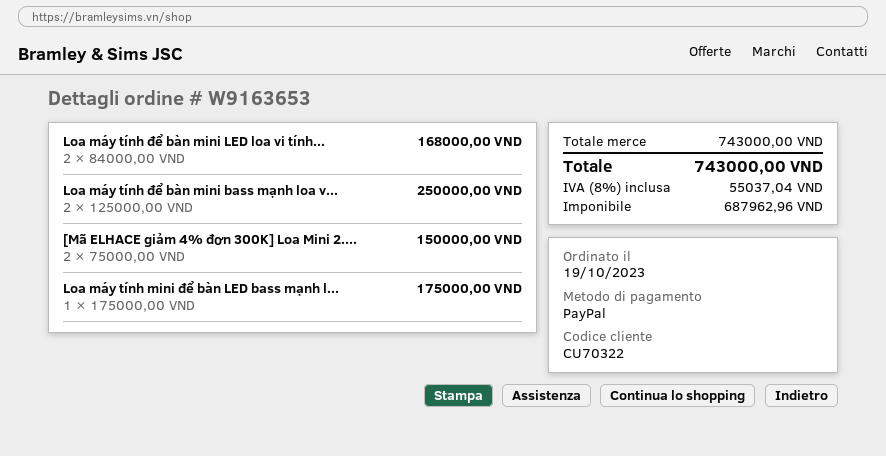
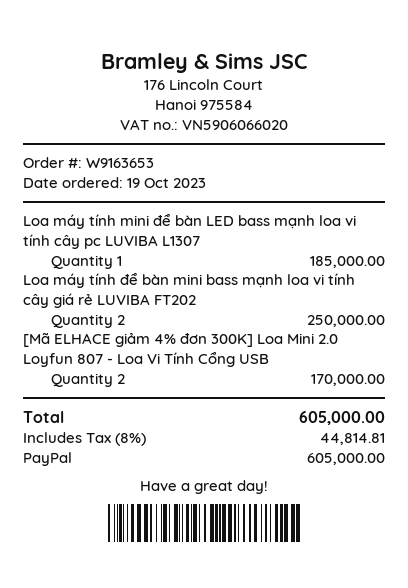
Loa máy tính để bàn mini LED loa vi tính...: 2 for 168000.00 -> none
[Mã ELHACE giảm 4% đơn 300K] Loa Mini 2....: 2 for 150000.00 -> 2 for 170000.00
Loa máy tính mini để bàn LED bass mạnh l...: 1 for 175000.00 -> 1 for 185000.00
tax: 8% = 55037.04 -> 8% = 44814.81
total: 743000.00 -> 605000.00

